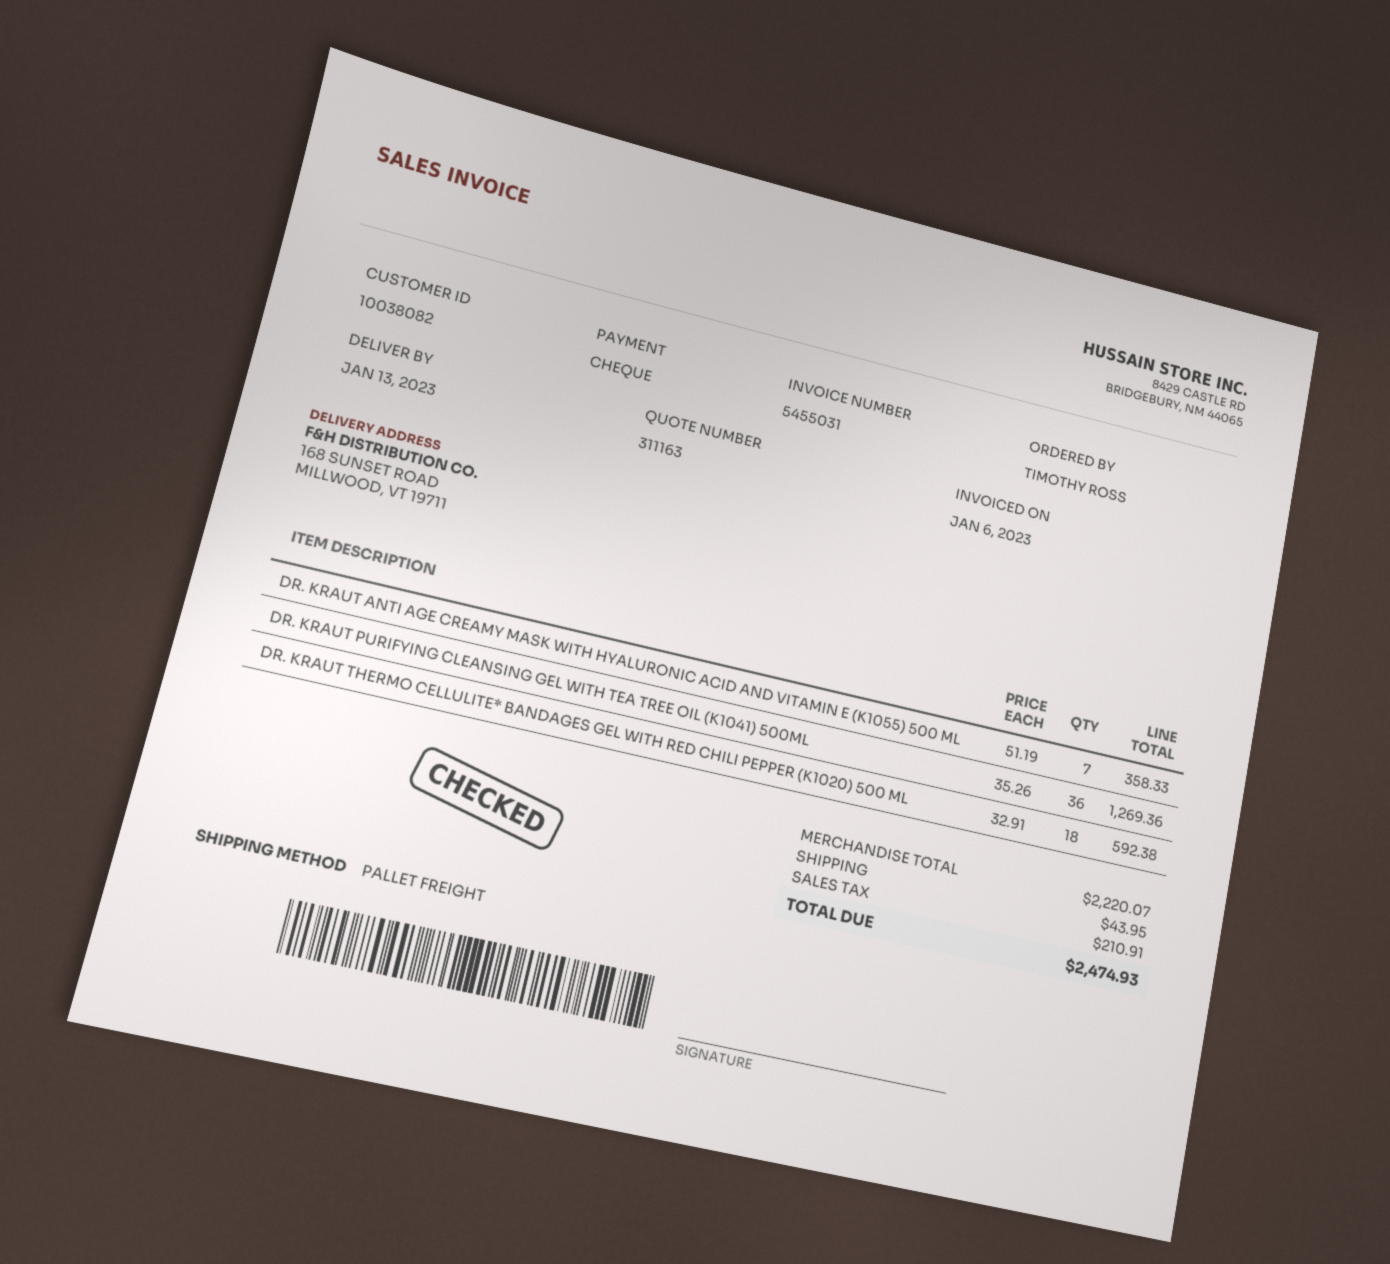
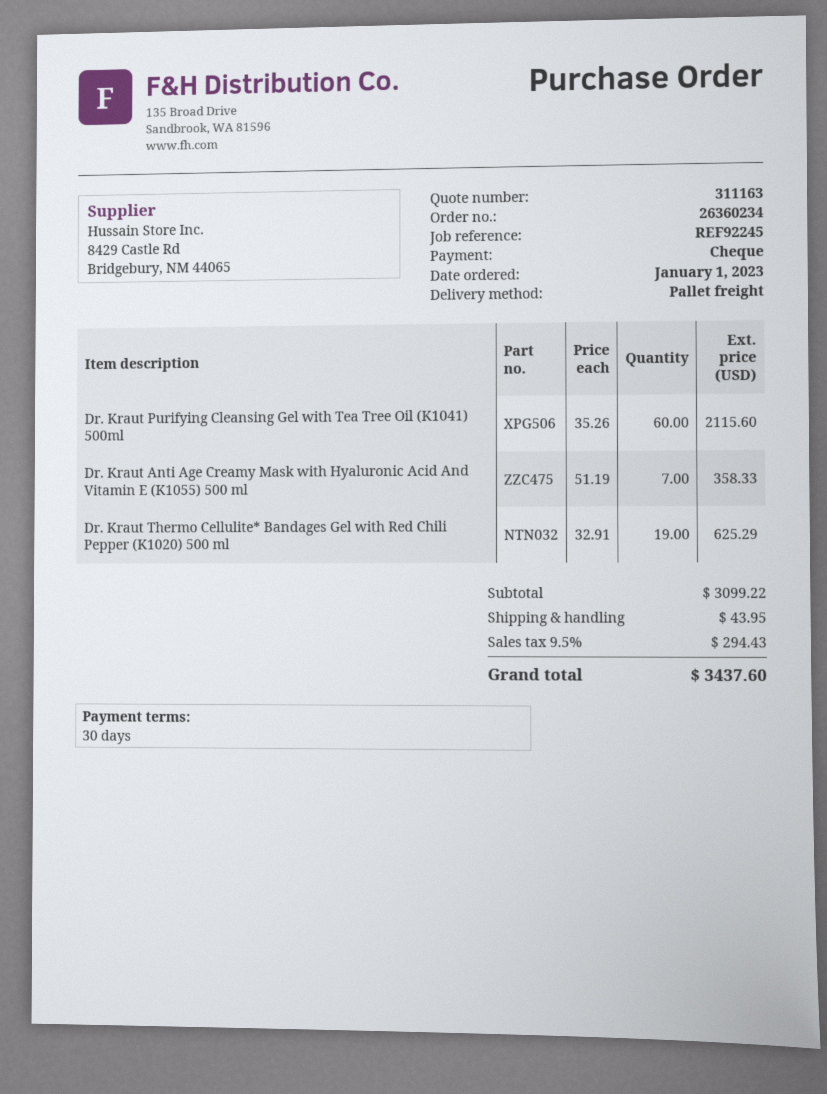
DR. KRAUT PURIFYING CLEANSING GEL WITH TEA TREE OIL (K1041) 500ML: 36 x 35.26 = 1269.36 -> 60 x 35.26 = 2115.60
DR. KRAUT THERMO CELLULITE* BANDAGES GEL WITH RED CHILI PEPPER (K1020) 500 ML: 18 x 32.91 = 592.38 -> 19 x 32.91 = 625.29
subtotal: 2220.07 -> 3099.22
tax: 210.91 -> 294.43
total: 2474.93 -> 3437.60

